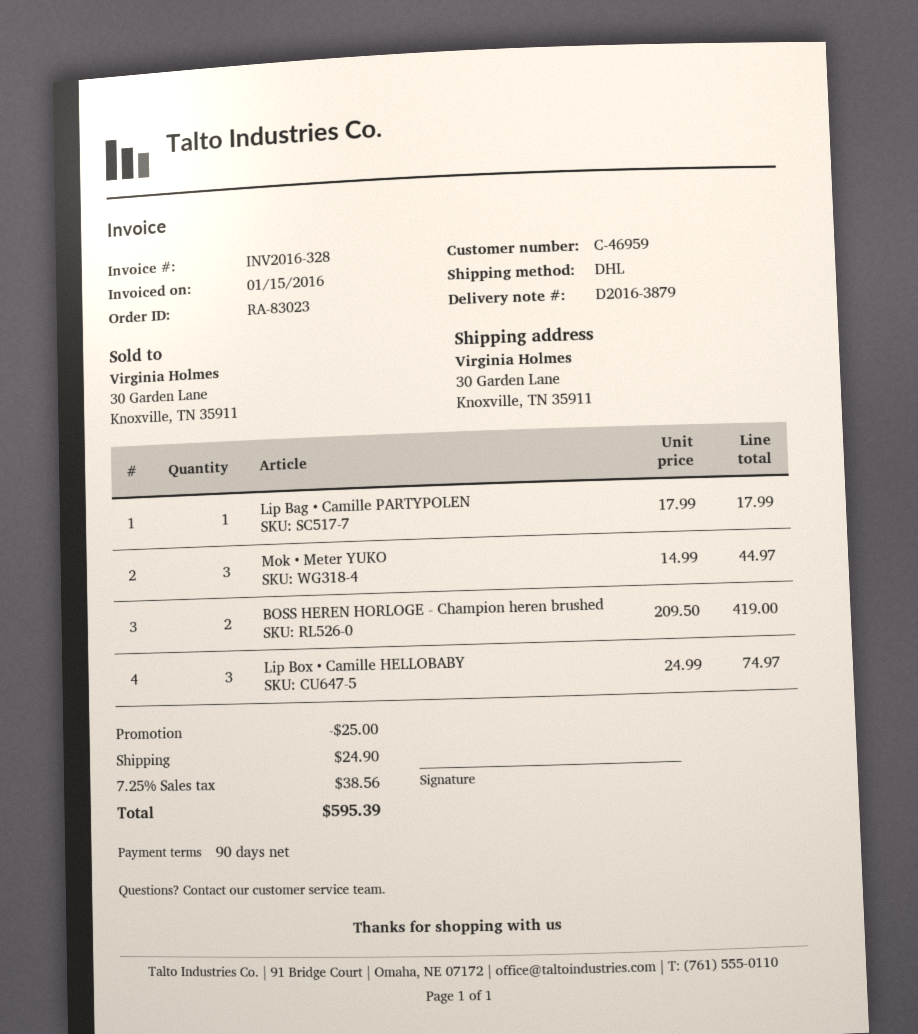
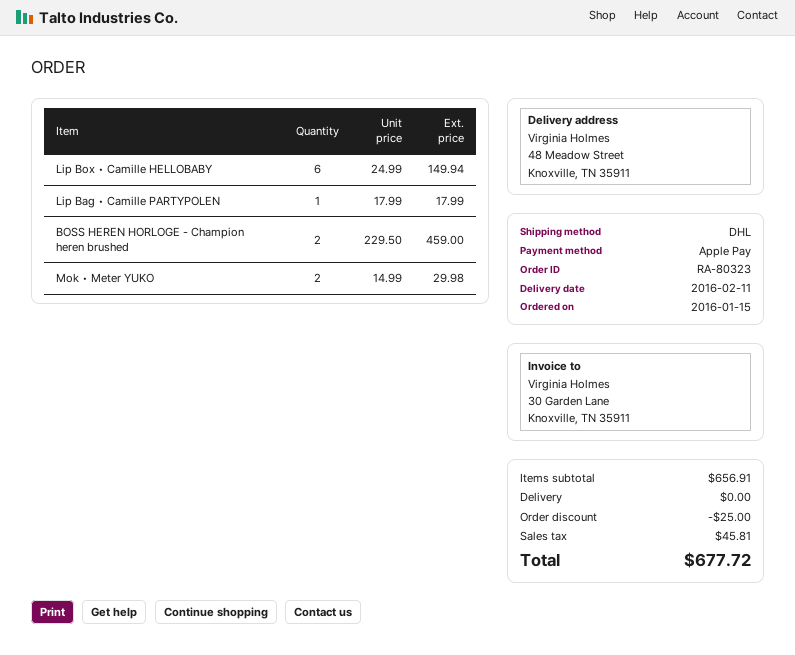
order number: RA-83023 -> RA-80323
ship to: 30 Garden Lane, Knoxville, TN 35911 -> 48 Meadow Street, Knoxville, TN 35911
Mok • Meter YUKO: 3 x 14.99 = 44.97 -> 2 x 14.99 = 29.98
BOSS HEREN HORLOGE - Champion heren brushed: 2 x 209.50 = 419.00 -> 2 x 229.50 = 459.00
Lip Box • Camille HELLOBABY: 3 x 24.99 = 74.97 -> 6 x 24.99 = 149.94
shipping: 24.90 -> 0.00
tax: 38.56 -> 45.81
total: 595.39 -> 677.72

